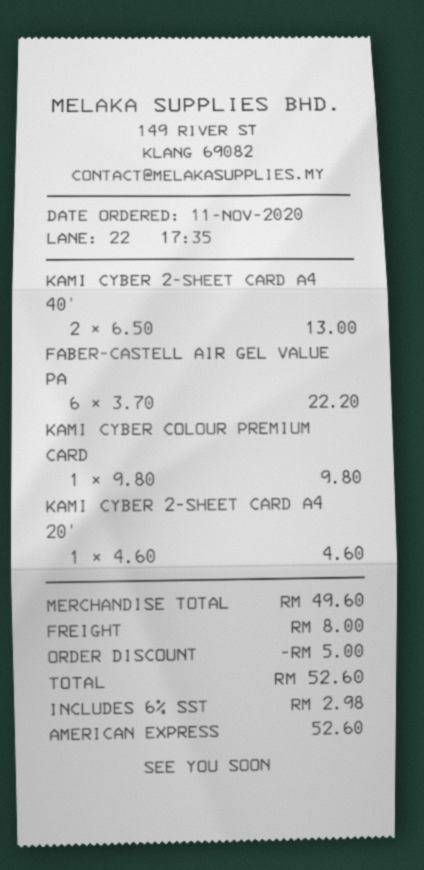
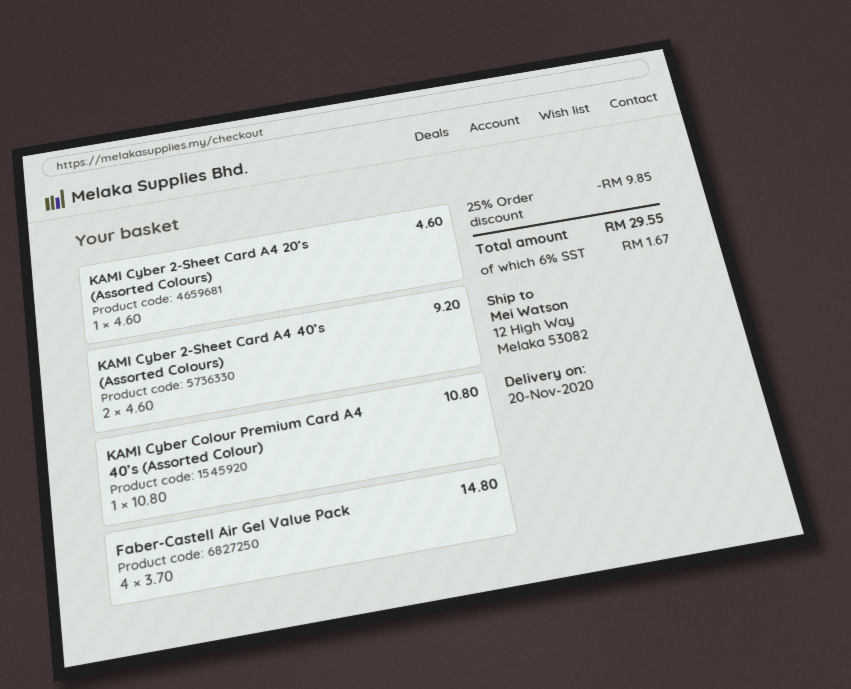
KAMI CYBER 2-SHEET CARD A4 40’: 2 x 6.50 = 13.00 -> 2 x 4.60 = 9.20
FABER-CASTELL AIR GEL VALUE PA: 6 x 3.70 = 22.20 -> 4 x 3.70 = 14.80
KAMI CYBER COLOUR PREMIUM CARD: 1 x 9.80 = 9.80 -> 1 x 10.80 = 10.80
discount: 5.00 -> 9.85
shipping: 8.00 -> none
tax: 6% = 2.98 -> 6% = 1.67
total: 52.60 -> 29.55

